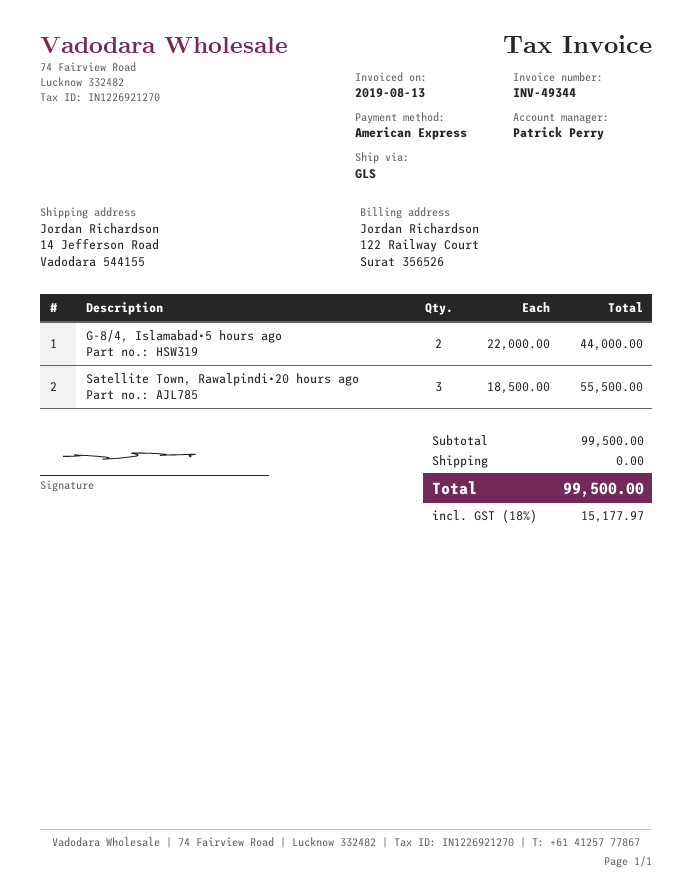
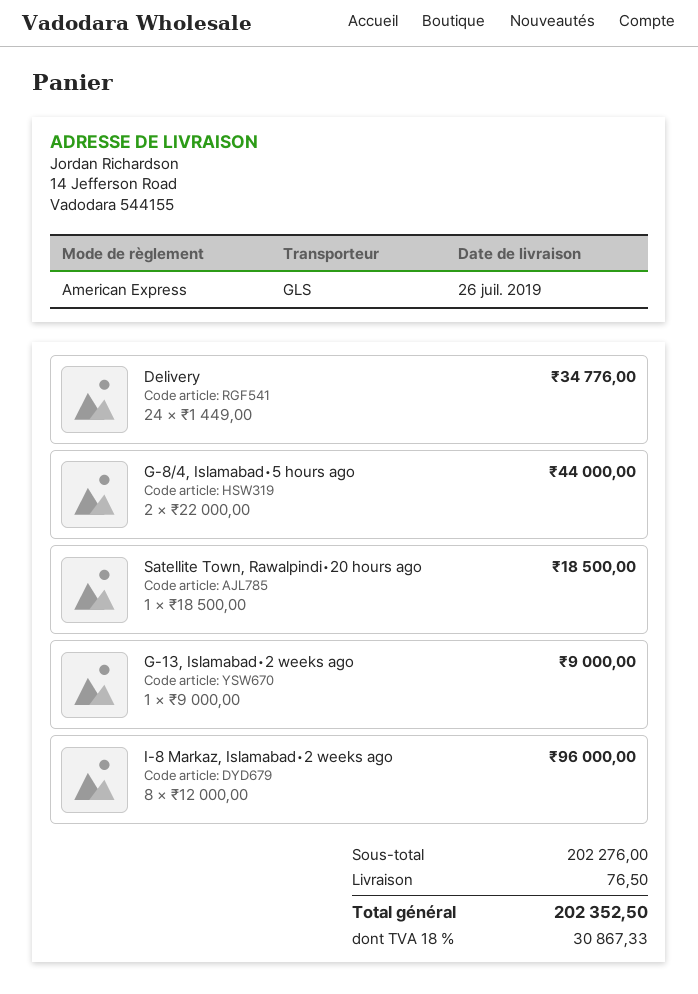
Satellite Town, Rawalpindi•20 hours ago: 3 x 18500.00 = 55500.00 -> 1 x 18500.00 = 18500.00
Delivery: none -> 24 x 1449.00 = 34776.00
G-13, Islamabad•2 weeks ago: none -> 1 x 9000.00 = 9000.00
I-8 Markaz, Islamabad•2 weeks ago: none -> 8 x 12000.00 = 96000.00
subtotal: 99500.00 -> 202276.00
shipping: 0.00 -> 76.50
tax: 18% = 15177.97 -> 18% = 30867.33
total: 99500.00 -> 202352.50

